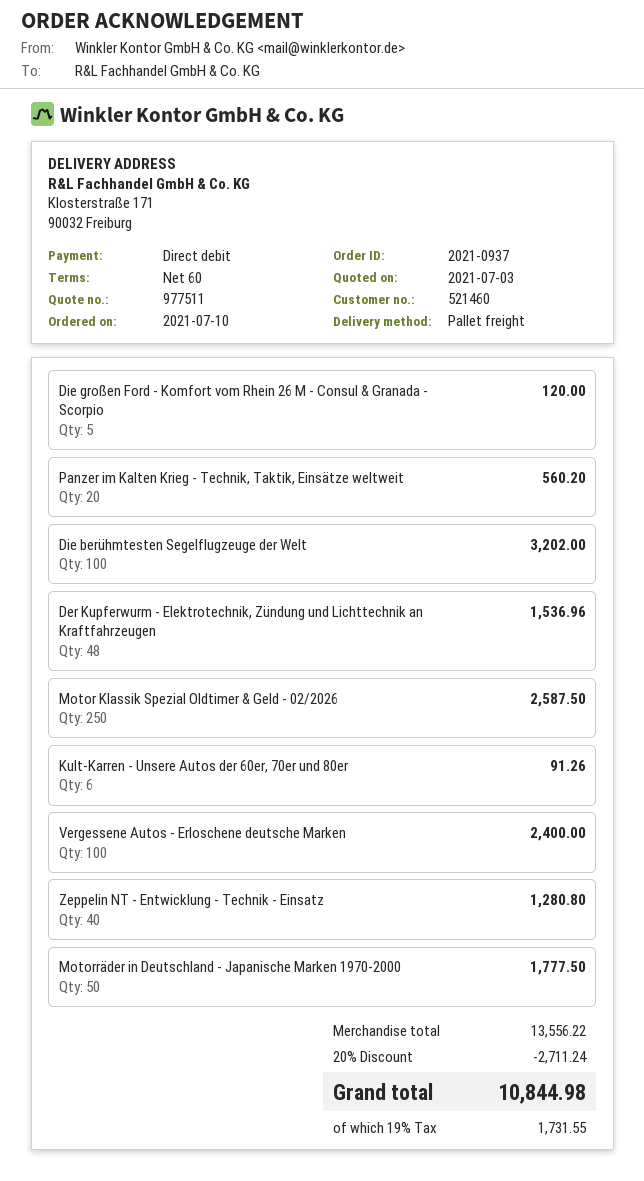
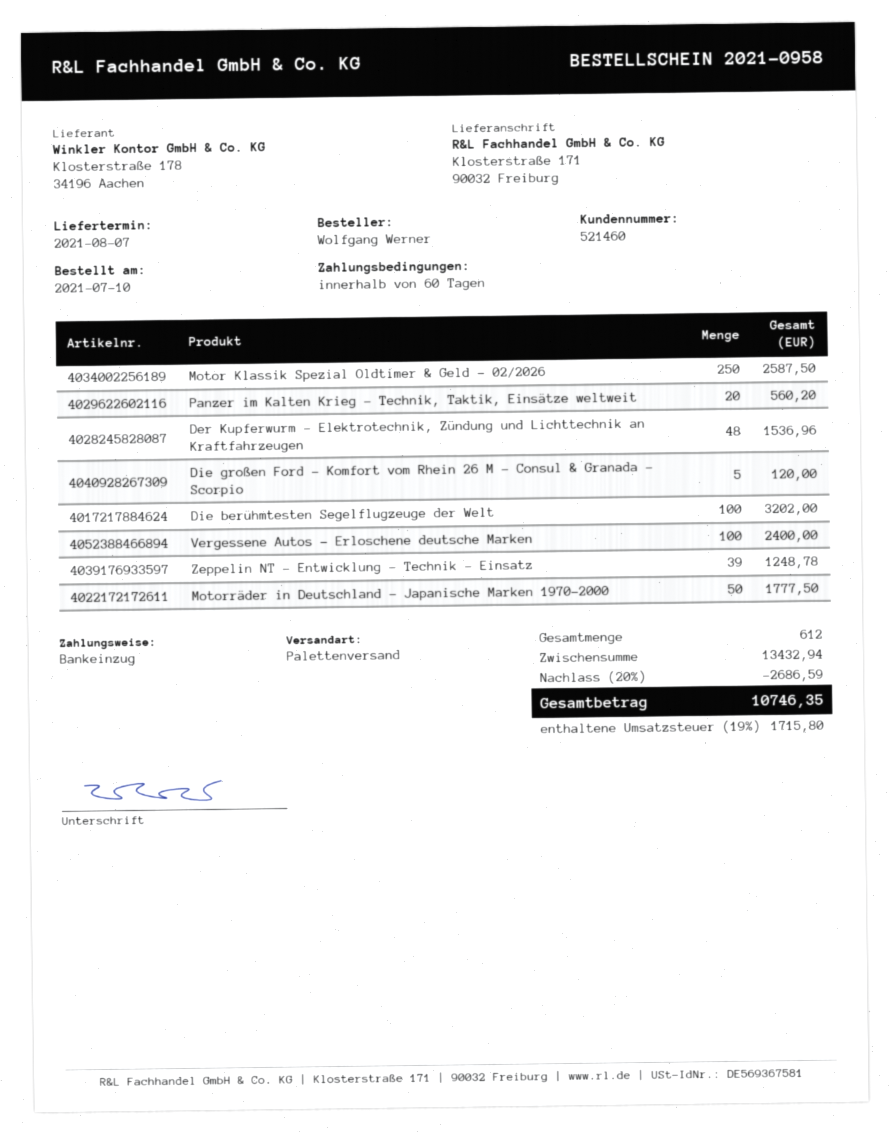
order number: 2021-0937 -> 2021-0958
Kult-Karren - Unsere Autos der 60er, 70er und 80er: 6 for 91.26 -> none
Zeppelin NT - Entwicklung - Technik - Einsatz: 40 for 1280.80 -> 39 for 1248.78
subtotal: 13556.22 -> 13432.94
discount: 20% = 2711.24 -> 20% = 2686.59
tax: 19% = 1731.55 -> 19% = 1715.80
total: 10844.98 -> 10746.35

